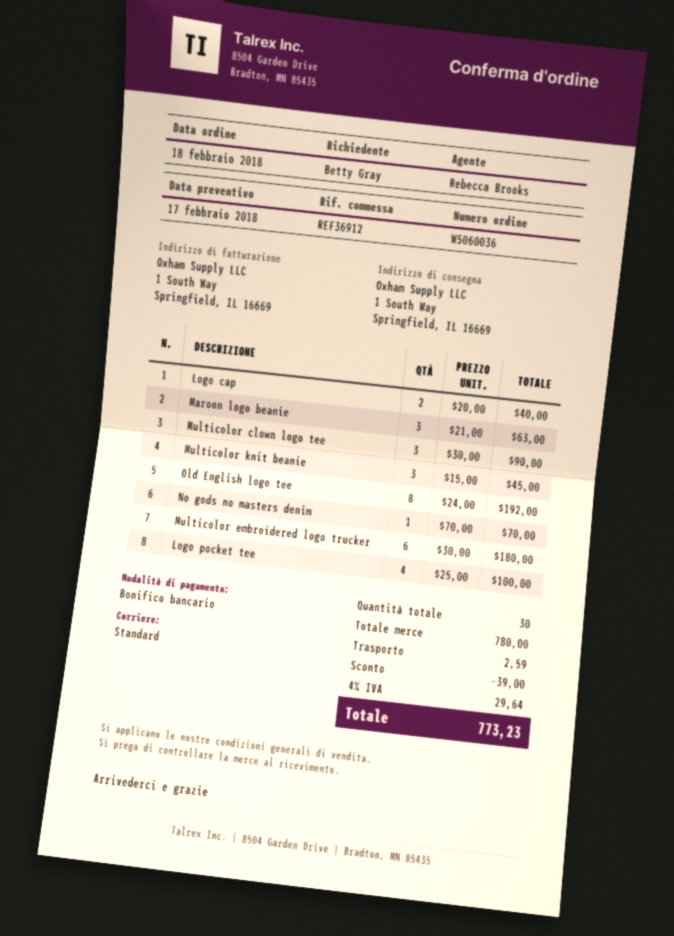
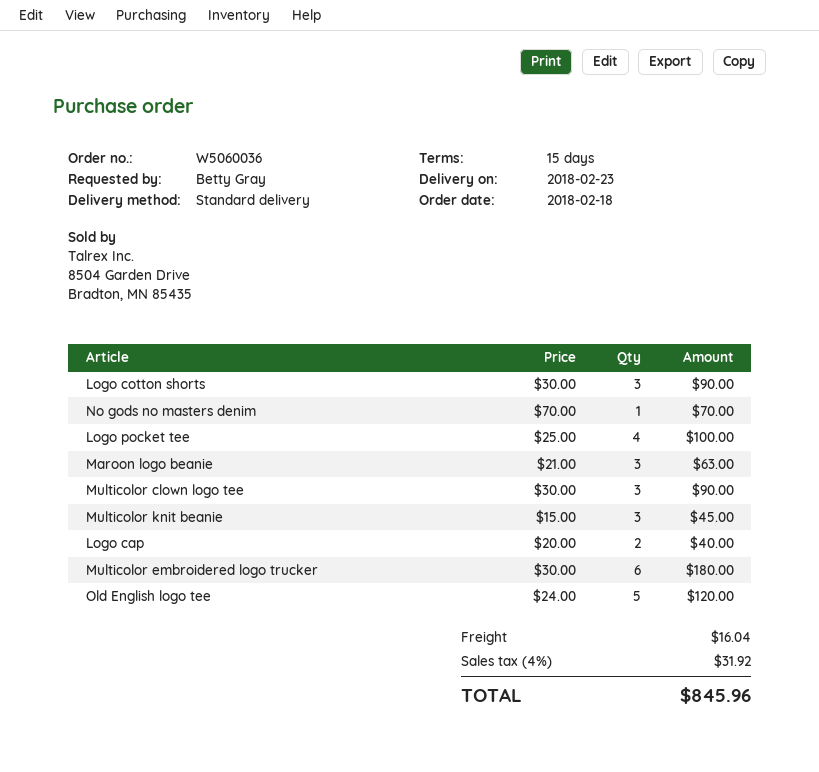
Old English logo tee: 8 x 24.00 = 192.00 -> 5 x 24.00 = 120.00
Logo cotton shorts: none -> 3 x 30.00 = 90.00
discount: 39.00 -> none
shipping: 2.59 -> 16.04
tax: 4% = 29.64 -> 4% = 31.92
total: 773.23 -> 845.96

